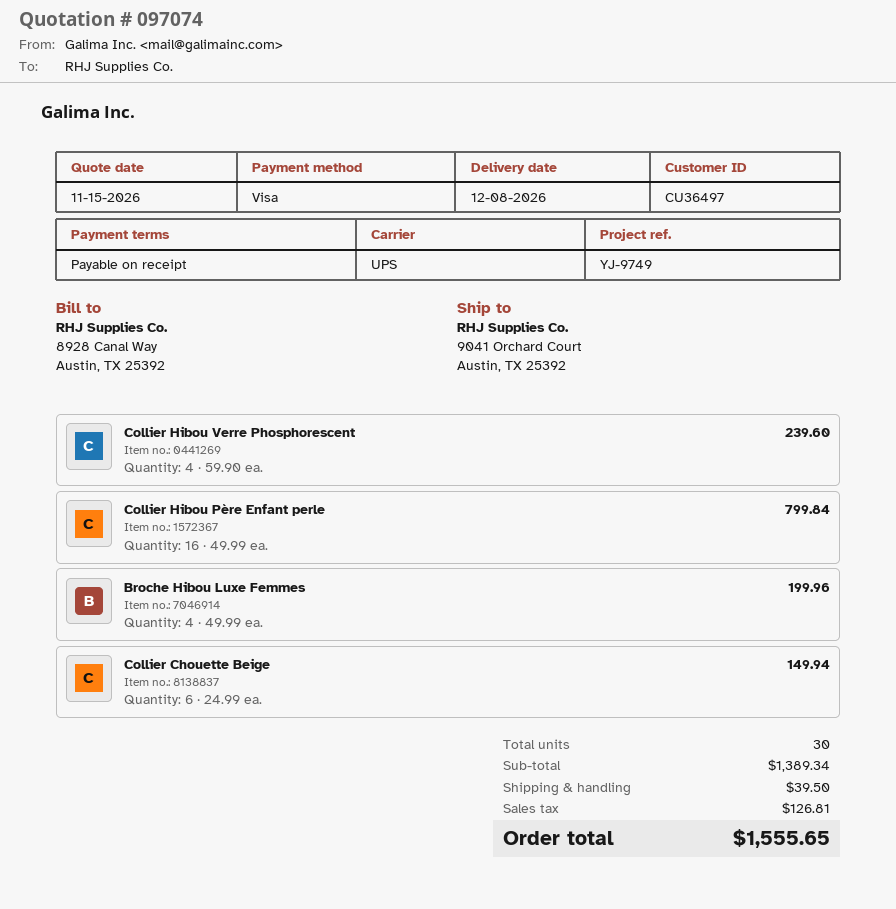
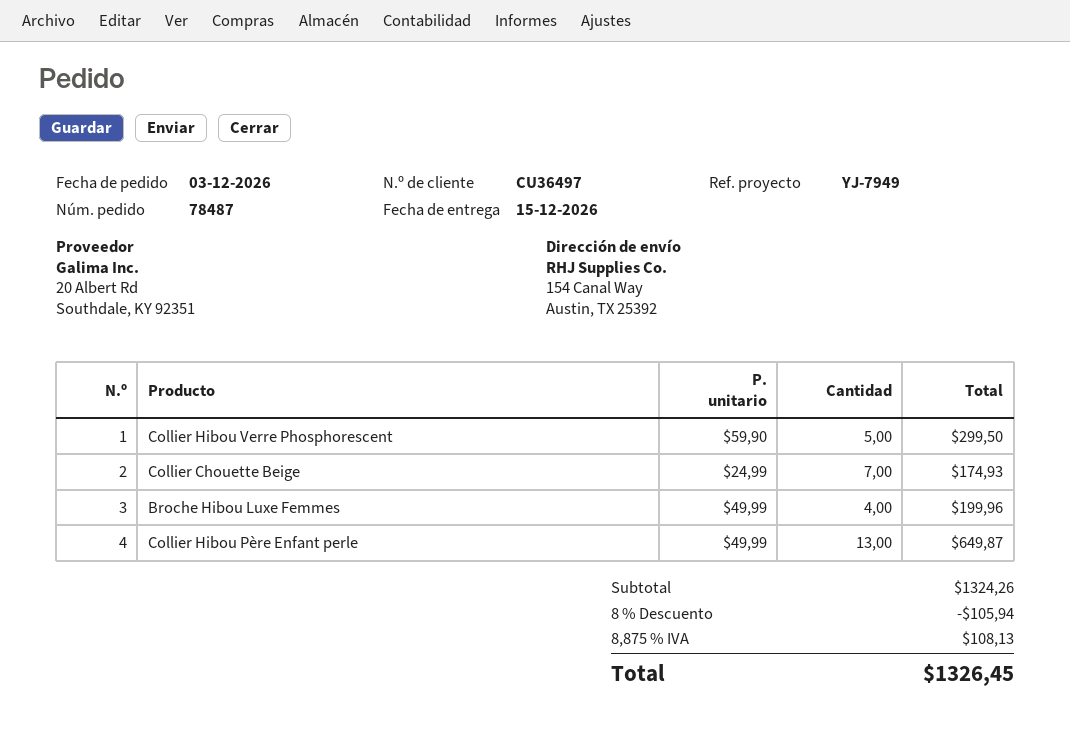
delivery date: 2026-12-08 -> 2026-12-15
reference: YJ-9749 -> YJ-7949
ship to: 9041 Orchard Court, Austin, TX 25392 -> 154 Canal Way, Austin, TX 25392
Collier Hibou Verre Phosphorescent: 4 x 59.90 = 239.60 -> 5 x 59.90 = 299.50
Collier Hibou Père Enfant perle: 16 x 49.99 = 799.84 -> 13 x 49.99 = 649.87
Collier Chouette Beige: 6 x 24.99 = 149.94 -> 7 x 24.99 = 174.93
subtotal: 1389.34 -> 1324.26
discount: none -> 8% = 105.94
shipping: 39.50 -> none
tax: 126.81 -> 108.13
total: 1555.65 -> 1326.45

